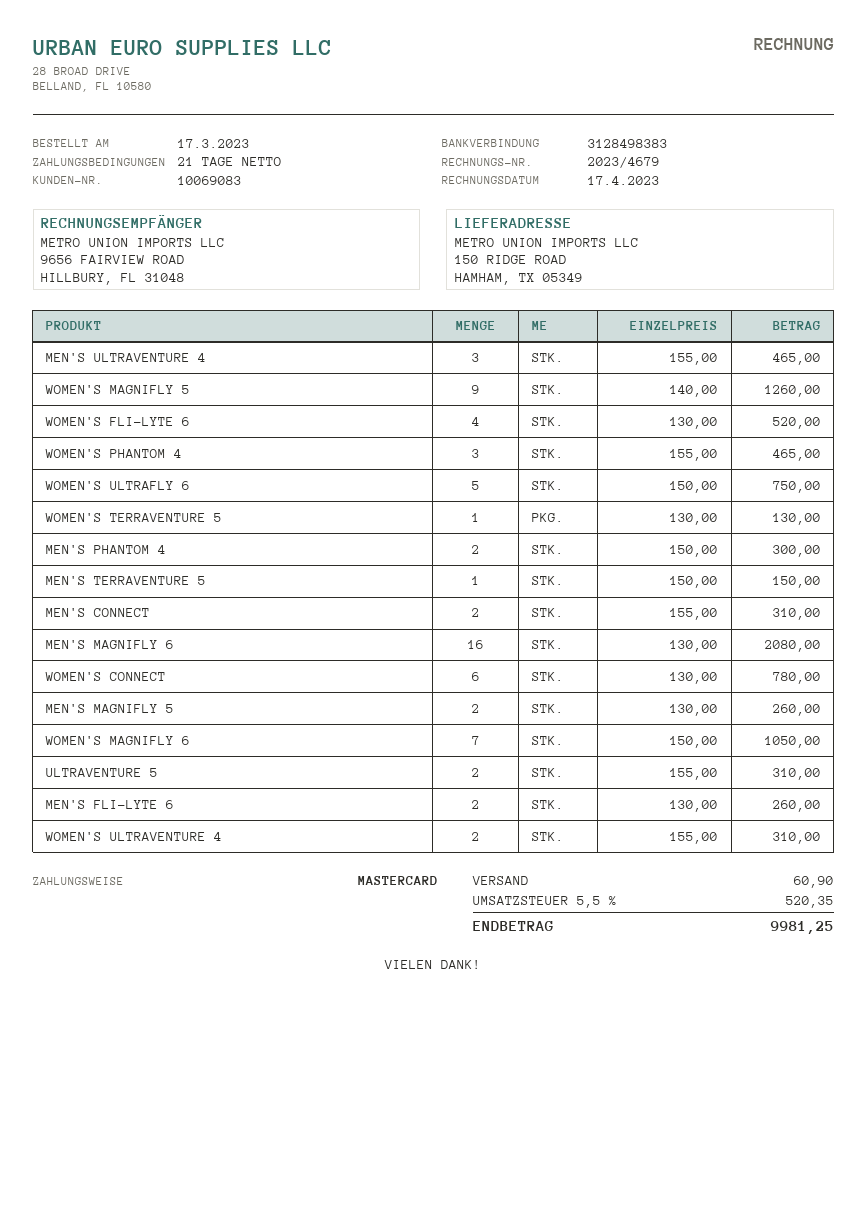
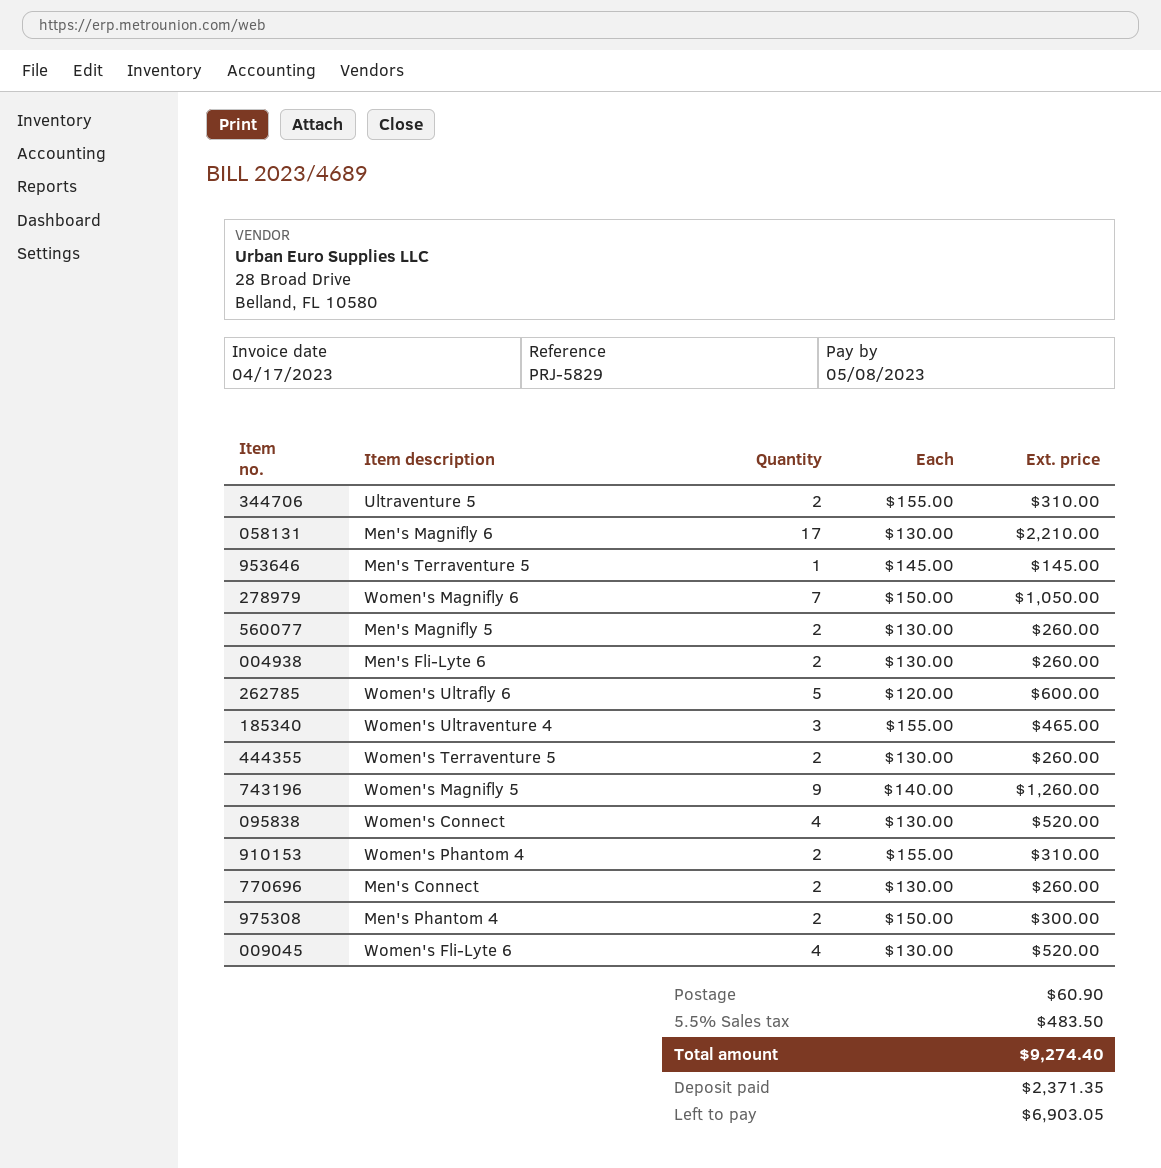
invoice number: 2023/4679 -> 2023/4689
MEN'S ULTRAVENTURE 4: 3 x 155.00 = 465.00 -> none
WOMEN'S PHANTOM 4: 3 x 155.00 = 465.00 -> 2 x 155.00 = 310.00
WOMEN'S ULTRAFLY 6: 5 x 150.00 = 750.00 -> 5 x 120.00 = 600.00
WOMEN'S TERRAVENTURE 5: 1 x 130.00 = 130.00 -> 2 x 130.00 = 260.00
MEN'S TERRAVENTURE 5: 1 x 150.00 = 150.00 -> 1 x 145.00 = 145.00
MEN'S CONNECT: 2 x 155.00 = 310.00 -> 2 x 130.00 = 260.00
MEN'S MAGNIFLY 6: 16 x 130.00 = 2080.00 -> 17 x 130.00 = 2210.00
WOMEN'S CONNECT: 6 x 130.00 = 780.00 -> 4 x 130.00 = 520.00
WOMEN'S ULTRAVENTURE 4: 2 x 155.00 = 310.00 -> 3 x 155.00 = 465.00
tax: 5.5% = 520.35 -> 5.5% = 483.50
total: 9981.25 -> 9274.40

